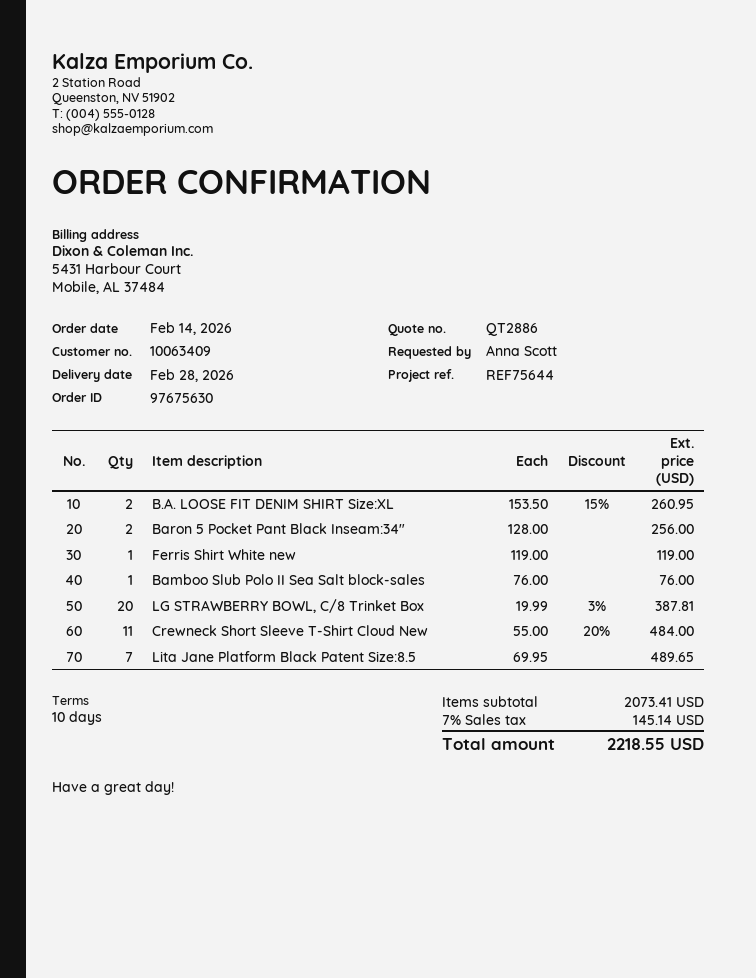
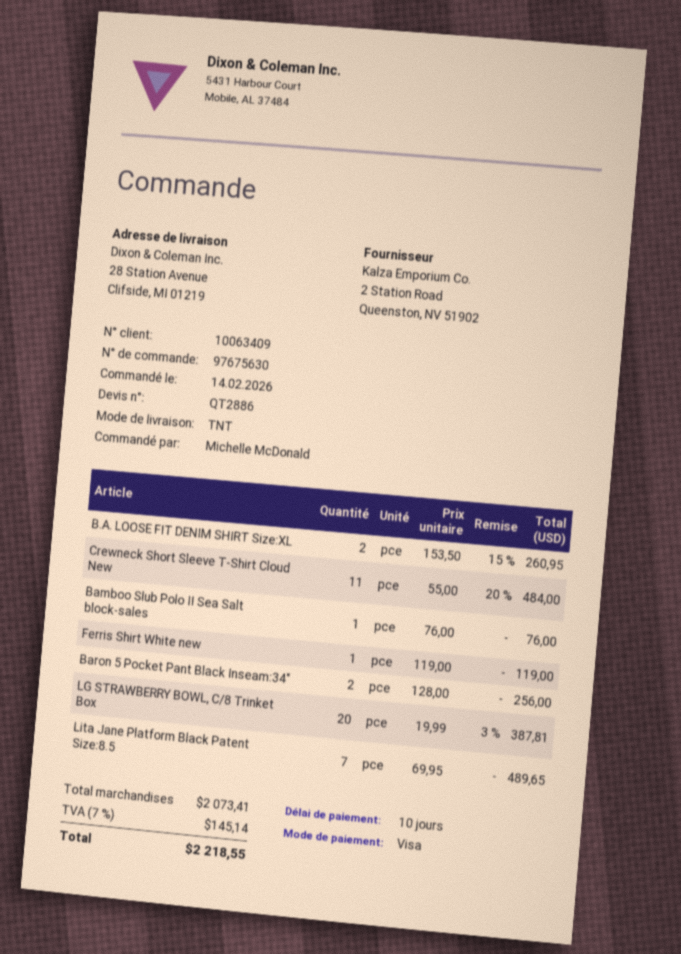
ordered by: Anna Scott -> Michelle McDonald

